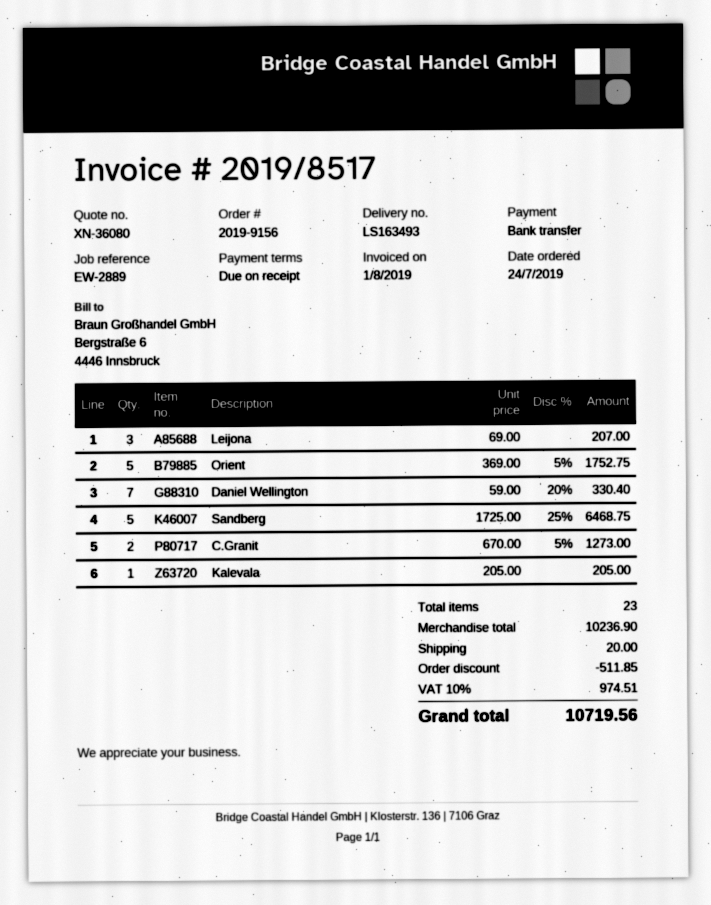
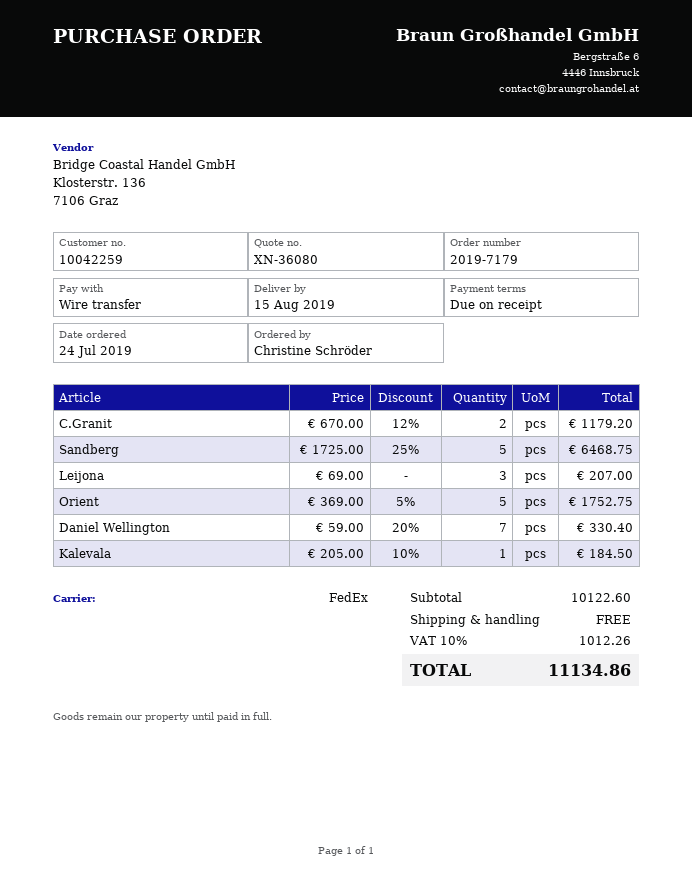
order number: 2019-9156 -> 2019-7179
C.Granit: 2 x 670.00 - 5% = 1273.00 -> 2 x 670.00 - 12% = 1179.20
Kalevala: 1 x 205.00 = 205.00 -> 1 x 205.00 - 10% = 184.50
subtotal: 10236.90 -> 10122.60
discount: 511.85 -> none
shipping: 20.00 -> 0.00
tax: 10% = 974.51 -> 10% = 1012.26
total: 10719.56 -> 11134.86

